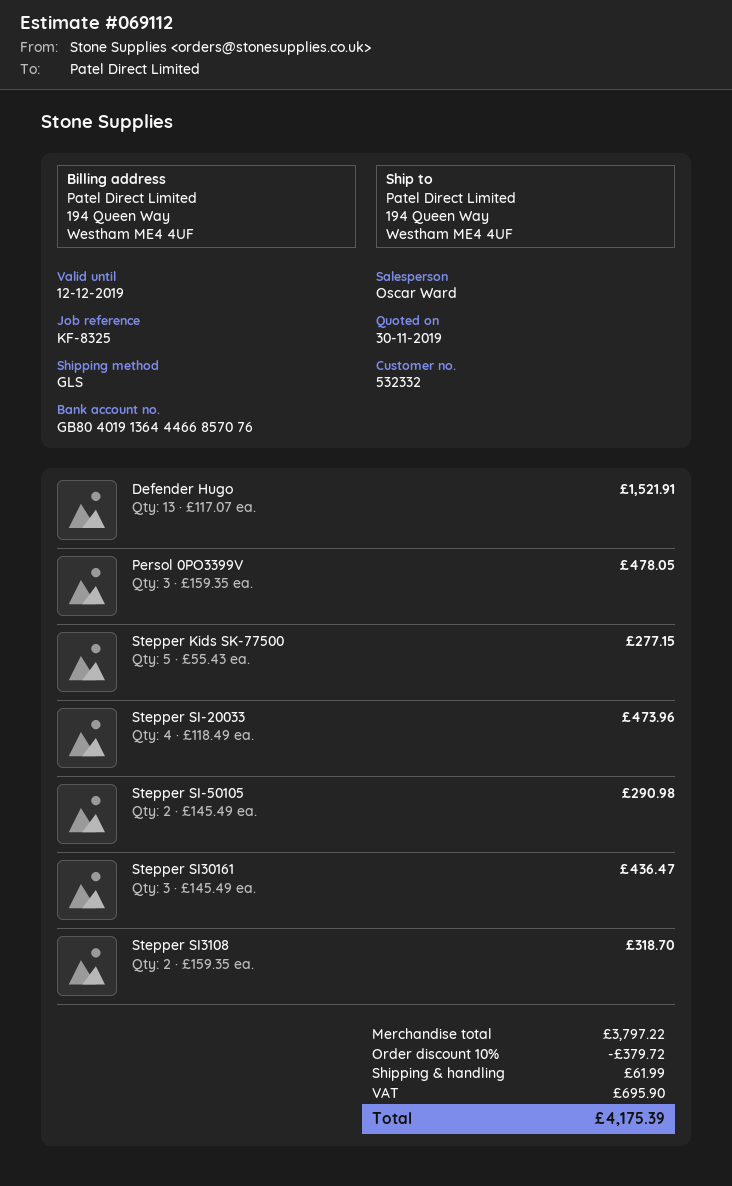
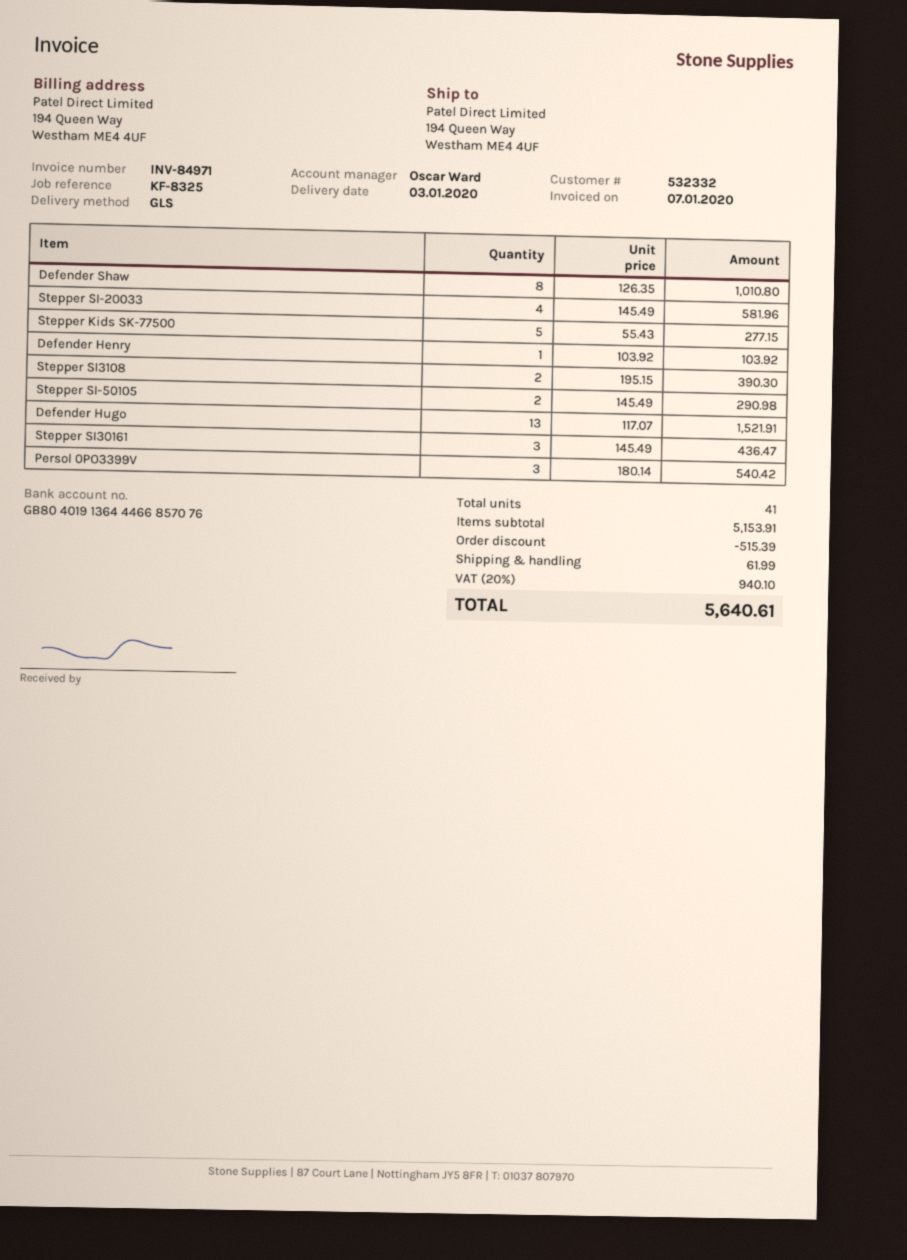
Persol 0PO3399V: 3 x 159.35 = 478.05 -> 3 x 180.14 = 540.42
Stepper SI-20033: 4 x 118.49 = 473.96 -> 4 x 145.49 = 581.96
Stepper SI3108: 2 x 159.35 = 318.70 -> 2 x 195.15 = 390.30
Defender Shaw: none -> 8 x 126.35 = 1010.80
Defender Henry: none -> 1 x 103.92 = 103.92
subtotal: 3797.22 -> 5153.91
discount: 379.72 -> 515.39
tax: 695.90 -> 940.10
total: 4175.39 -> 5640.61

